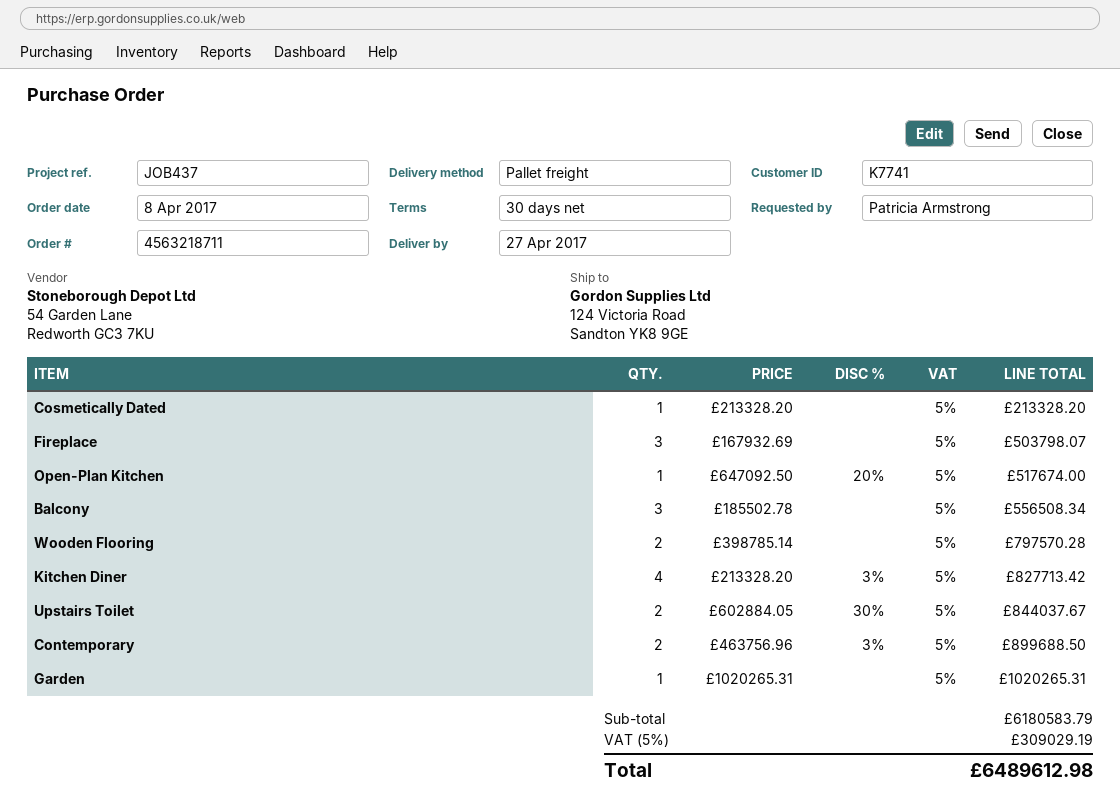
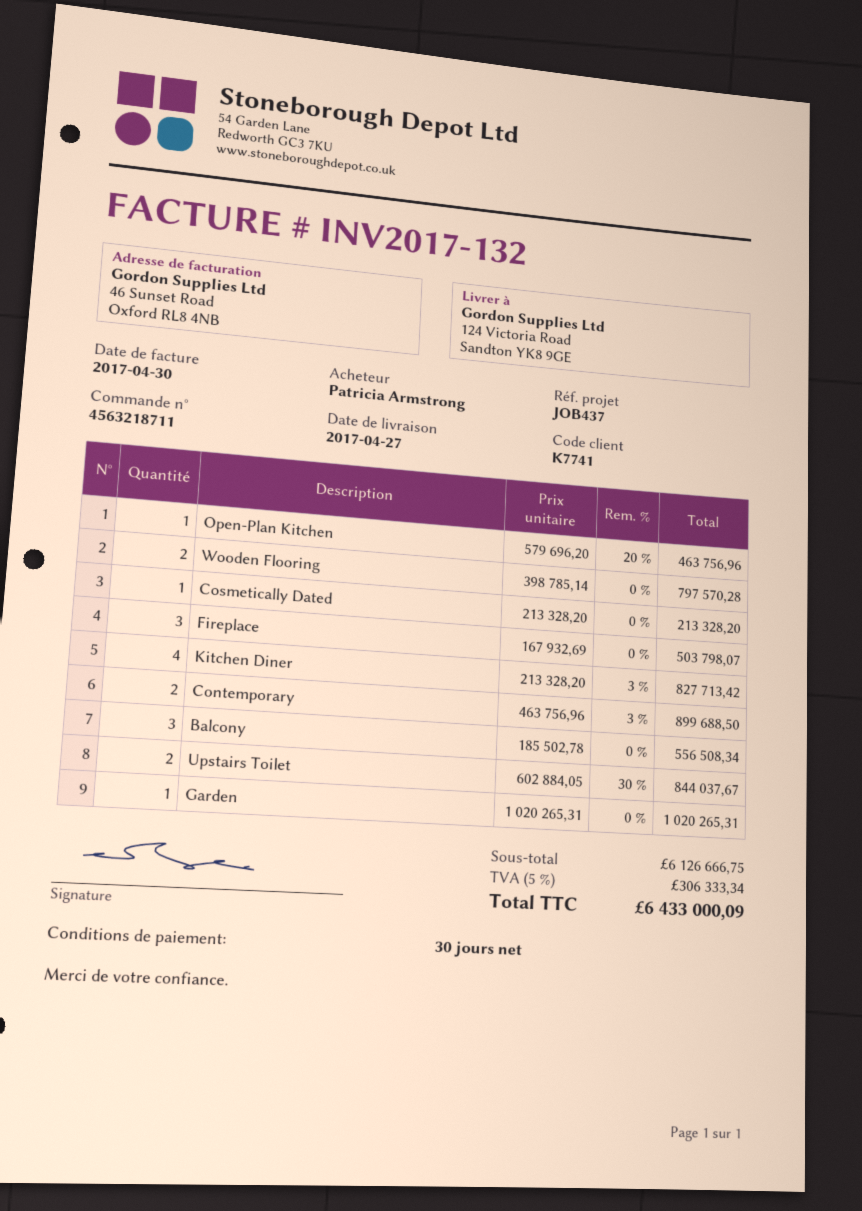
Open-Plan Kitchen: 1 x 647092.50 - 20% = 517674.00 -> 1 x 579696.20 - 20% = 463756.96
subtotal: 6180583.79 -> 6126666.75
tax: 5% = 309029.19 -> 5% = 306333.34
total: 6489612.98 -> 6433000.09

